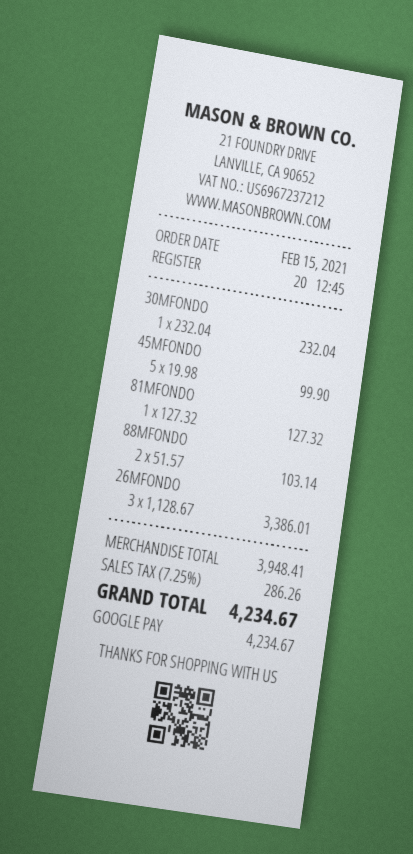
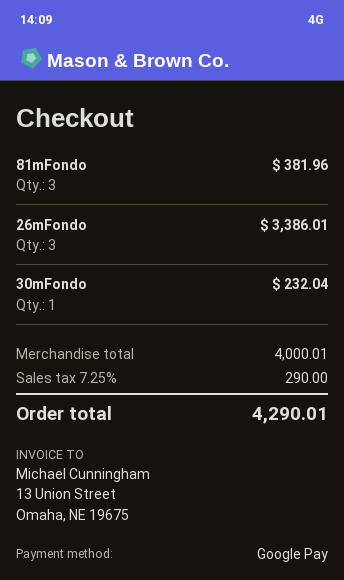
45MFONDO: 5 for 99.90 -> none
81MFONDO: 1 for 127.32 -> 3 for 381.96
88MFONDO: 2 for 103.14 -> none
subtotal: 3948.41 -> 4000.01
tax: 7.25% = 286.26 -> 7.25% = 290.00
total: 4234.67 -> 4290.01

